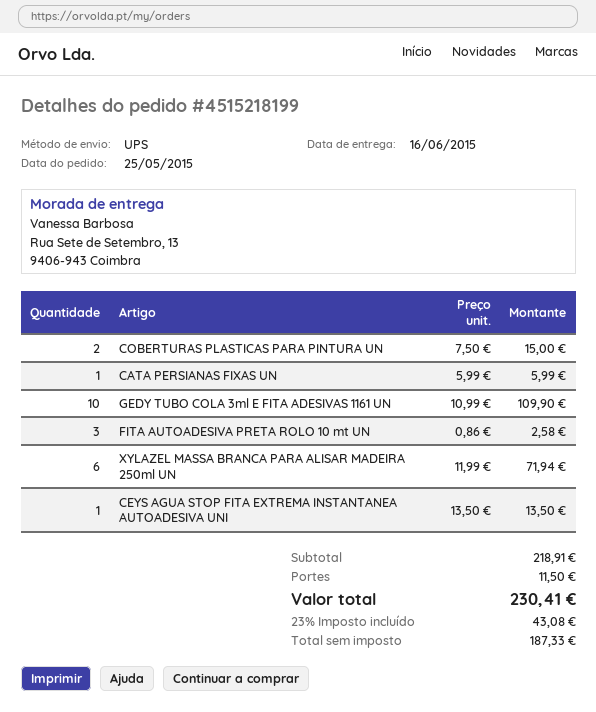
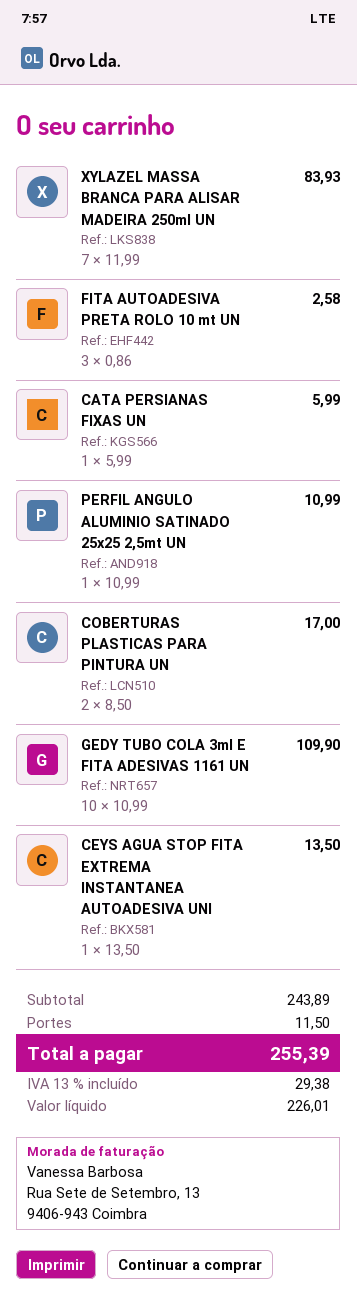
COBERTURAS PLASTICAS PARA PINTURA UN: 2 x 7.50 = 15.00 -> 2 x 8.50 = 17.00
XYLAZEL MASSA BRANCA PARA ALISAR MADEIRA 250ml UN: 6 x 11.99 = 71.94 -> 7 x 11.99 = 83.93
PERFIL ANGULO ALUMINIO SATINADO 25x25 2,5mt UN: none -> 1 x 10.99 = 10.99
subtotal: 218.91 -> 243.89
net: 187.33 -> 226.01
tax: 23% = 43.08 -> 13% = 29.38
total: 230.41 -> 255.39

